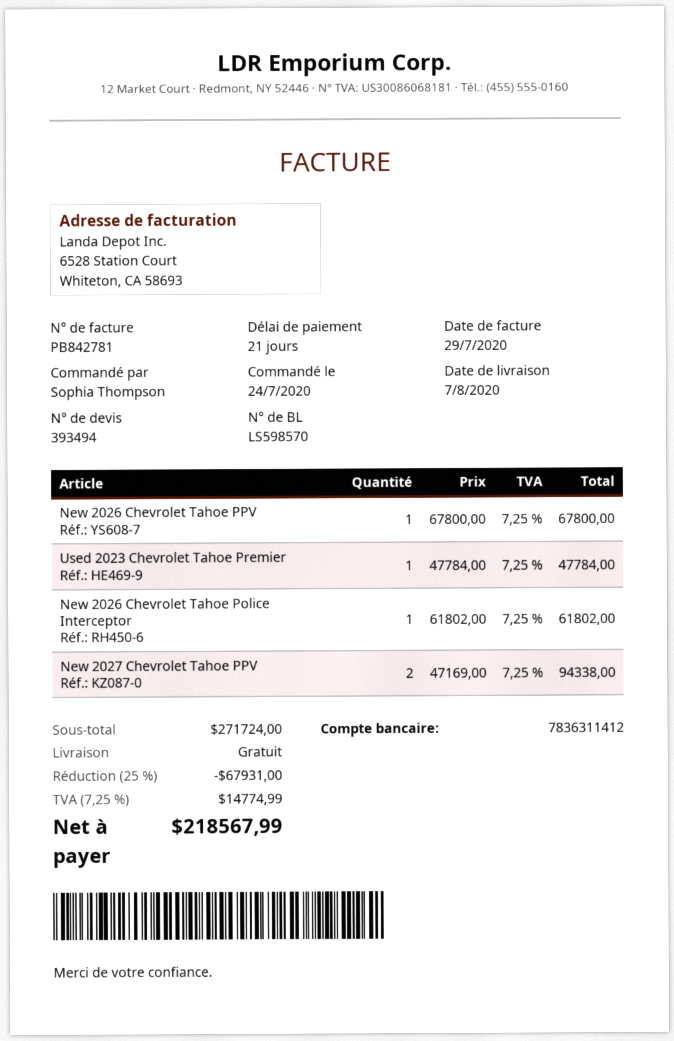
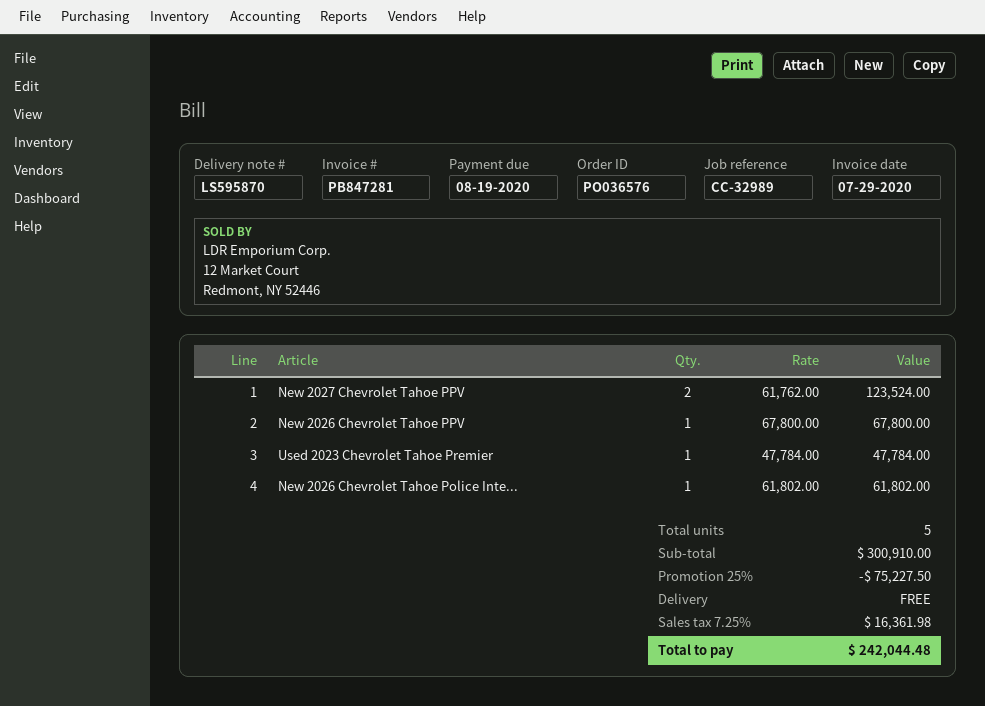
delivery note number: LS598570 -> LS595870
invoice number: PB842781 -> PB847281
New 2027 Chevrolet Tahoe PPV: 2 x 47169.00 = 94338.00 -> 2 x 61762.00 = 123524.00
subtotal: 271724.00 -> 300910.00
discount: 25% = 67931.00 -> 25% = 75227.50
tax: 7.25% = 14774.99 -> 7.25% = 16361.98
total: 218567.99 -> 242044.48

